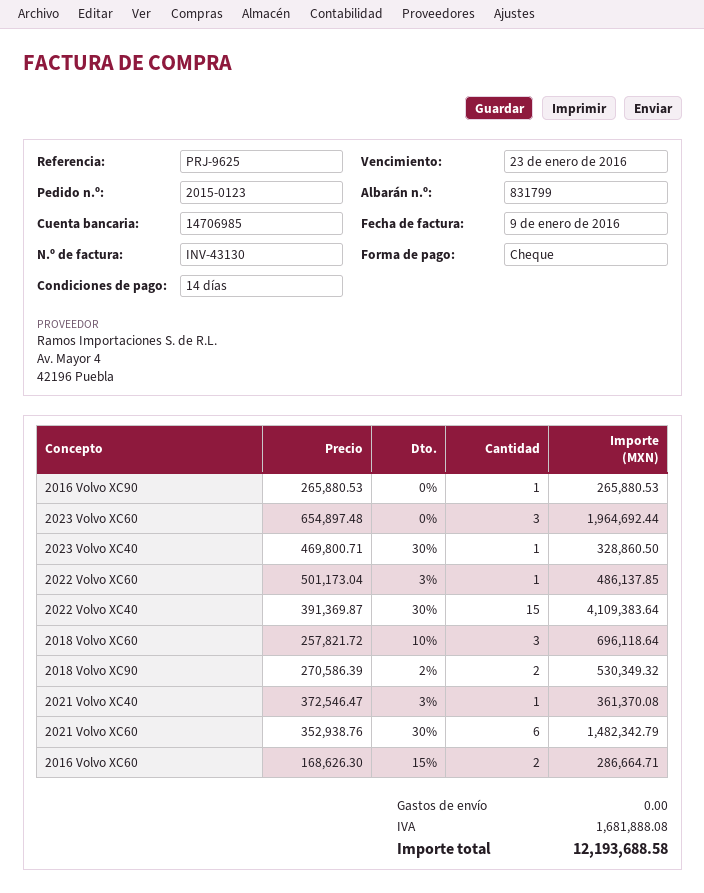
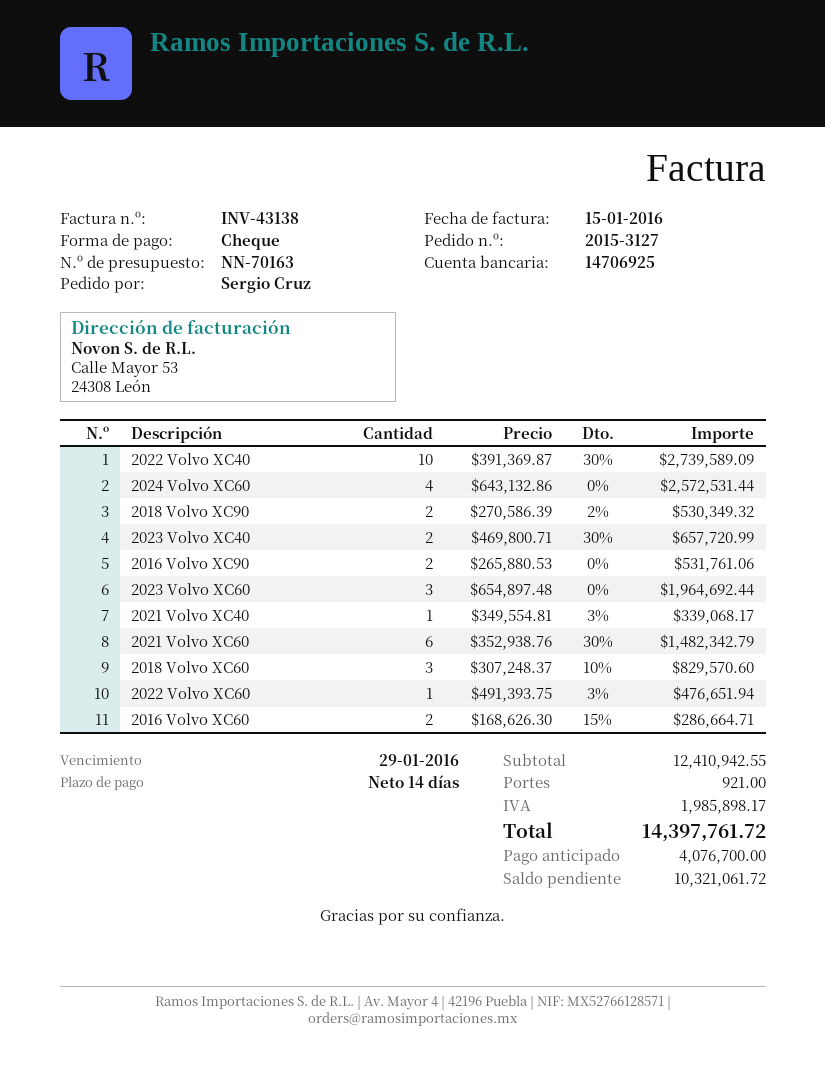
order number: 2015-0123 -> 2015-3127
invoice number: INV-43130 -> INV-43138
invoice date: 2016-01-09 -> 2016-01-15
due date: 2016-01-23 -> 2016-01-29
bank account: 14706985 -> 14706925
2016 Volvo XC90: 1 x 265880.53 = 265880.53 -> 2 x 265880.53 = 531761.06
2023 Volvo XC40: 1 x 469800.71 - 30% = 328860.50 -> 2 x 469800.71 - 30% = 657720.99
2022 Volvo XC60: 1 x 501173.04 - 3% = 486137.85 -> 1 x 491393.75 - 3% = 476651.94
2022 Volvo XC40: 15 x 391369.87 - 30% = 4109383.64 -> 10 x 391369.87 - 30% = 2739589.09
2018 Volvo XC60: 3 x 257821.72 - 10% = 696118.64 -> 3 x 307248.37 - 10% = 829570.60
2021 Volvo XC40: 1 x 372546.47 - 3% = 361370.08 -> 1 x 349554.81 - 3% = 339068.17
2024 Volvo XC60: none -> 4 x 643132.86 = 2572531.44
shipping: 0.00 -> 921.00
tax: 1681888.08 -> 1985898.17
total: 12193688.58 -> 14397761.72

